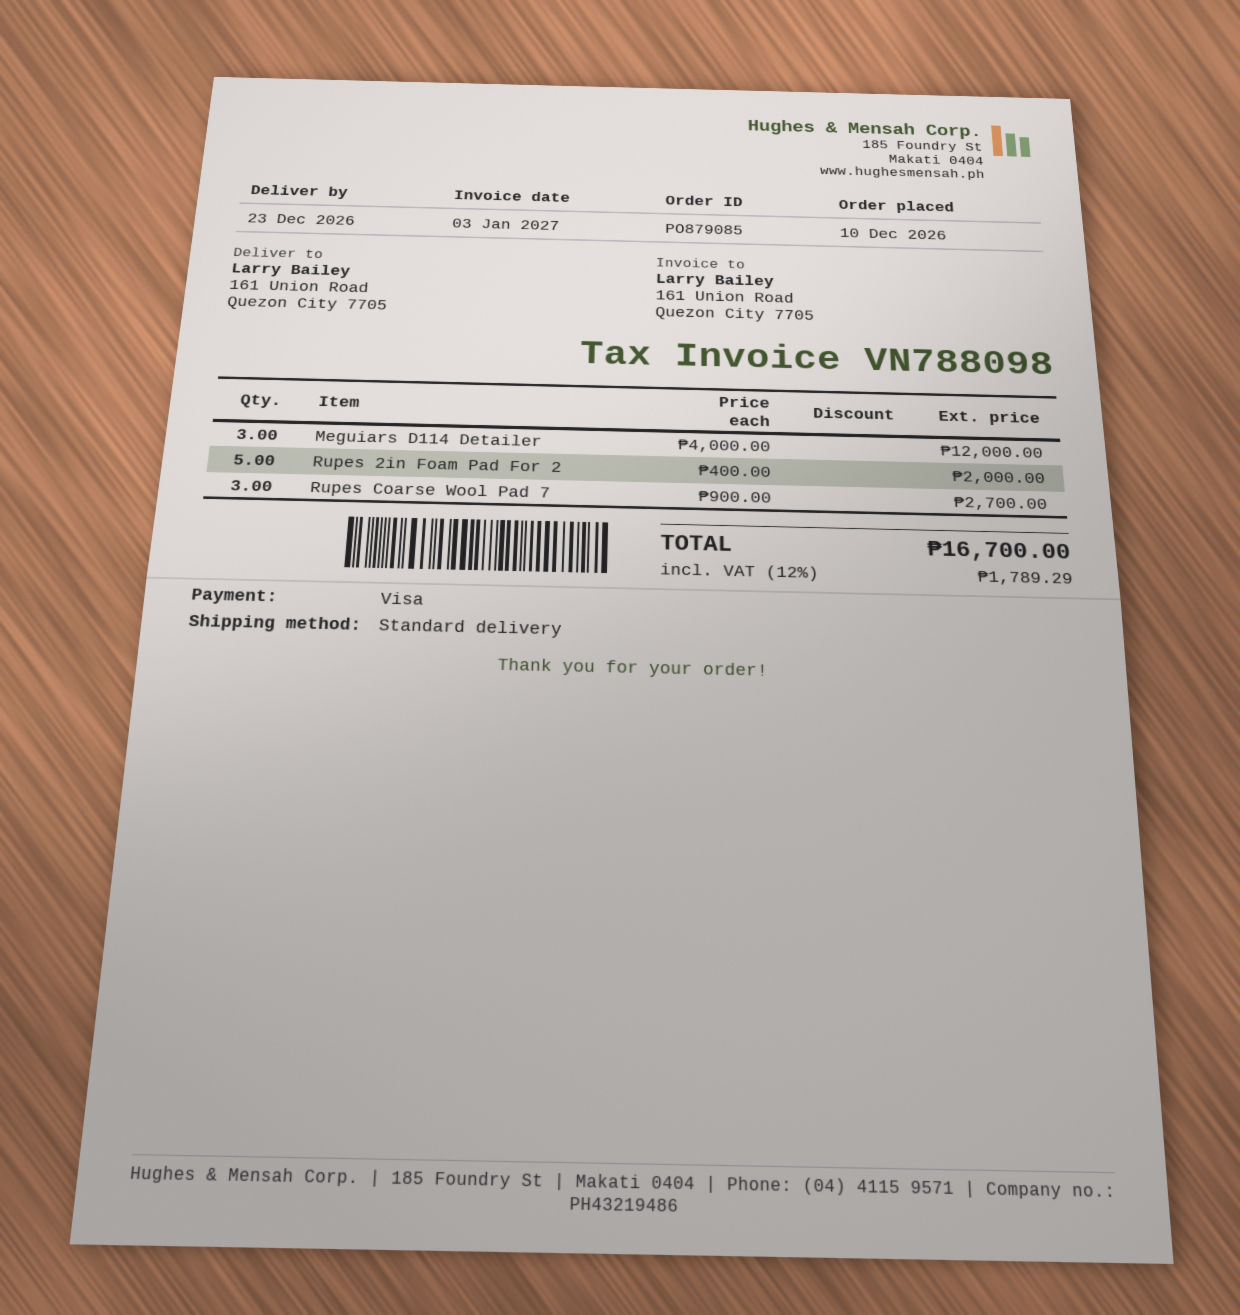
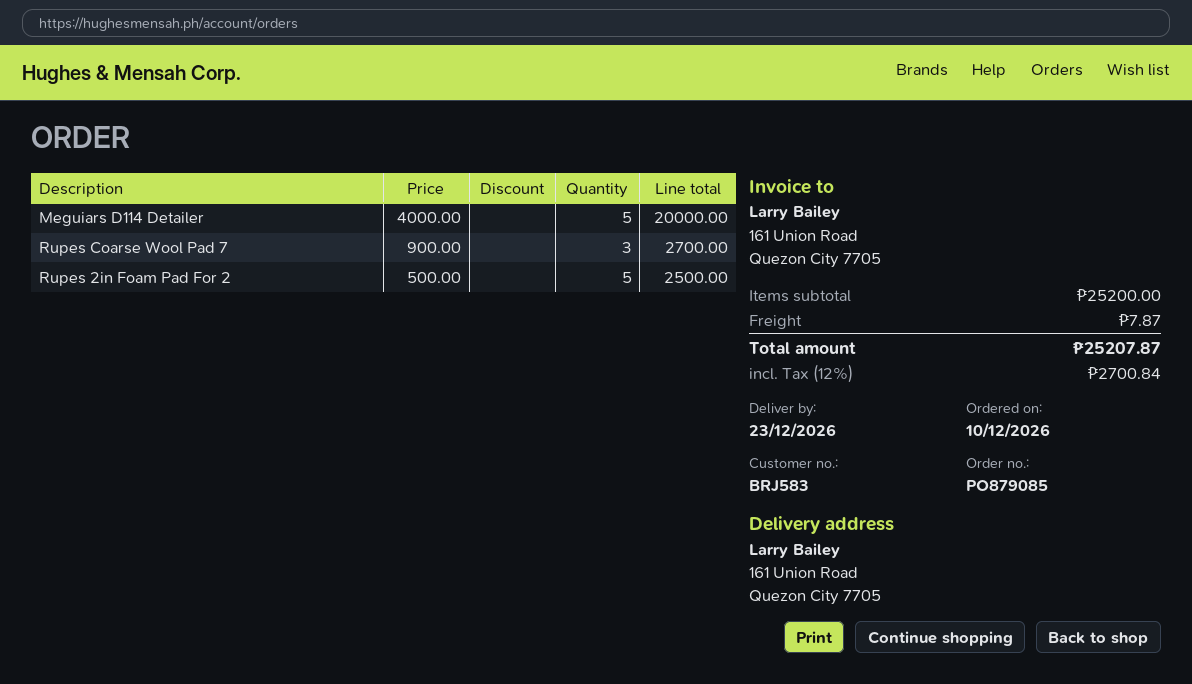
Meguiars D114 Detailer: 3 x 4000.00 = 12000.00 -> 5 x 4000.00 = 20000.00
Rupes 2in Foam Pad For 2: 5 x 400.00 = 2000.00 -> 5 x 500.00 = 2500.00
shipping: none -> 7.87
tax: 12% = 1789.29 -> 12% = 2700.84
total: 16700.00 -> 25207.87

